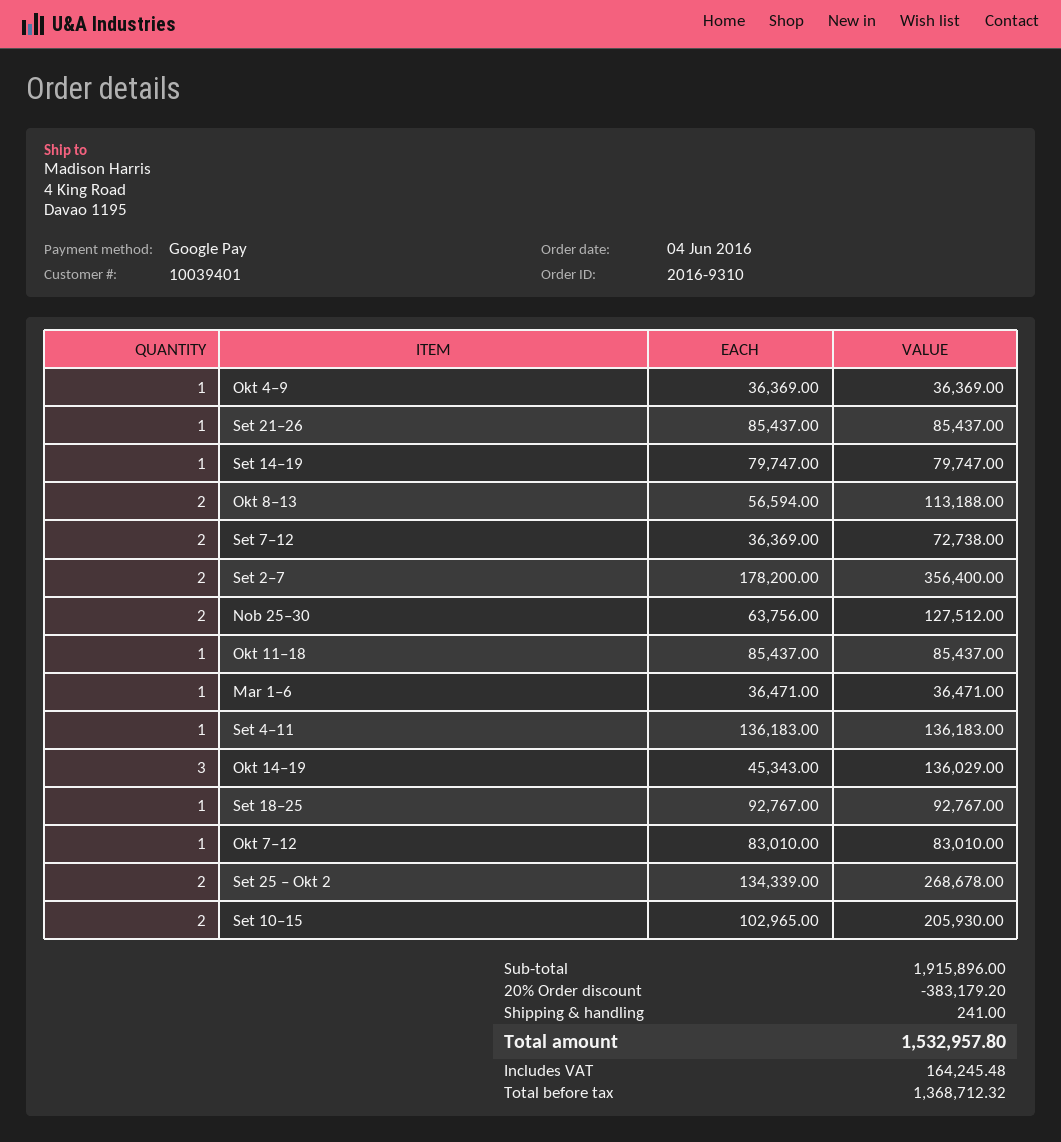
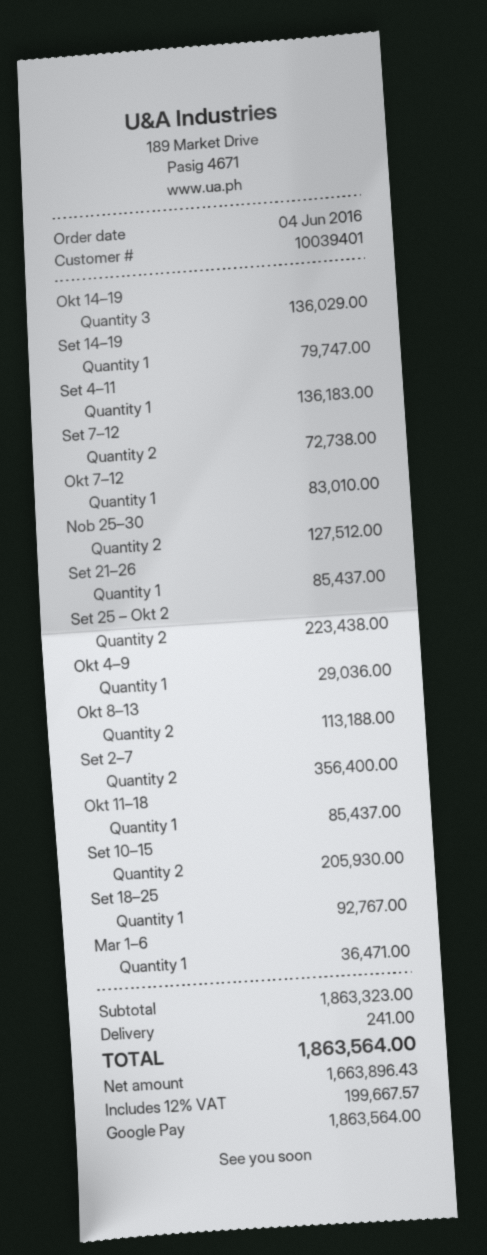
Okt 4–9: 1 for 36369.00 -> 1 for 29036.00
Set 25 – Okt 2: 2 for 268678.00 -> 2 for 223438.00
subtotal: 1915896.00 -> 1863323.00
discount: 20% = 383179.20 -> none
net: 1368712.32 -> 1663896.43
tax: 164245.48 -> 199667.57
total: 1532957.80 -> 1863564.00

